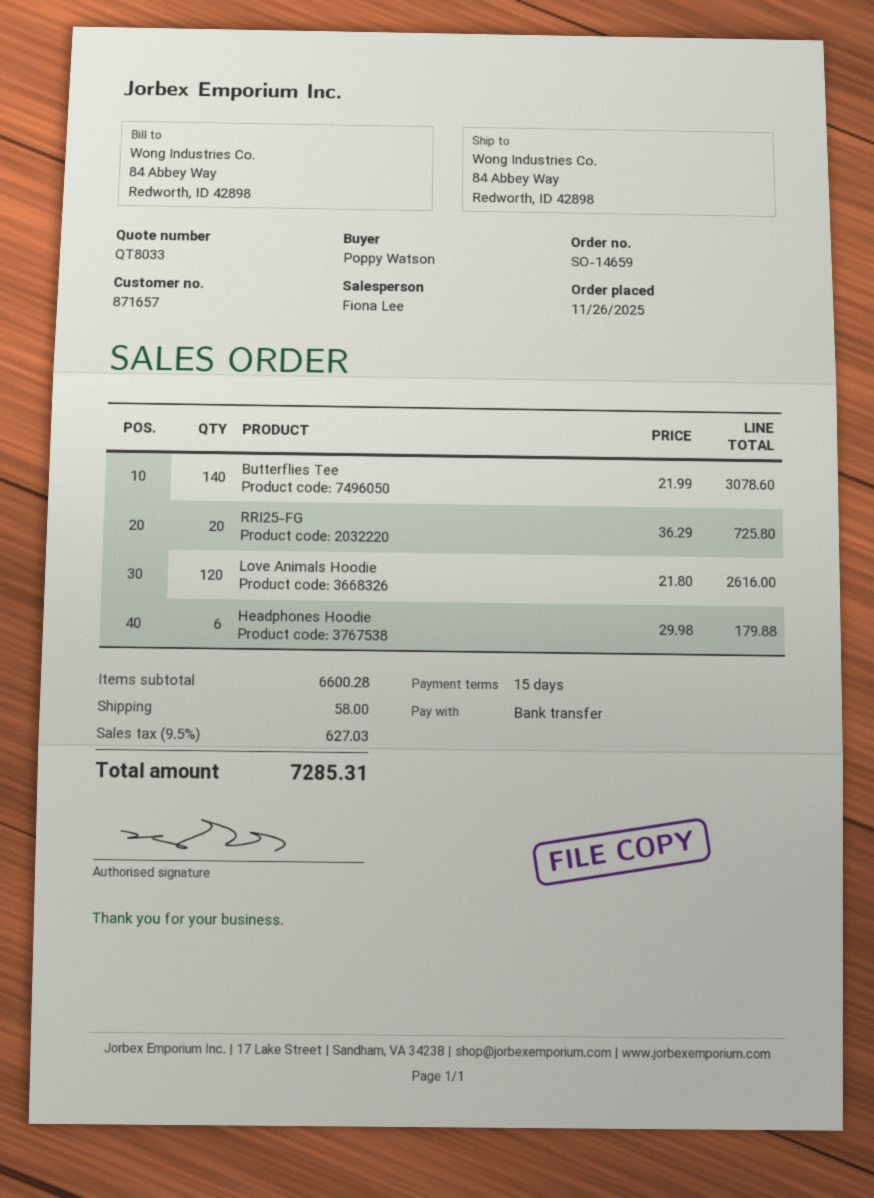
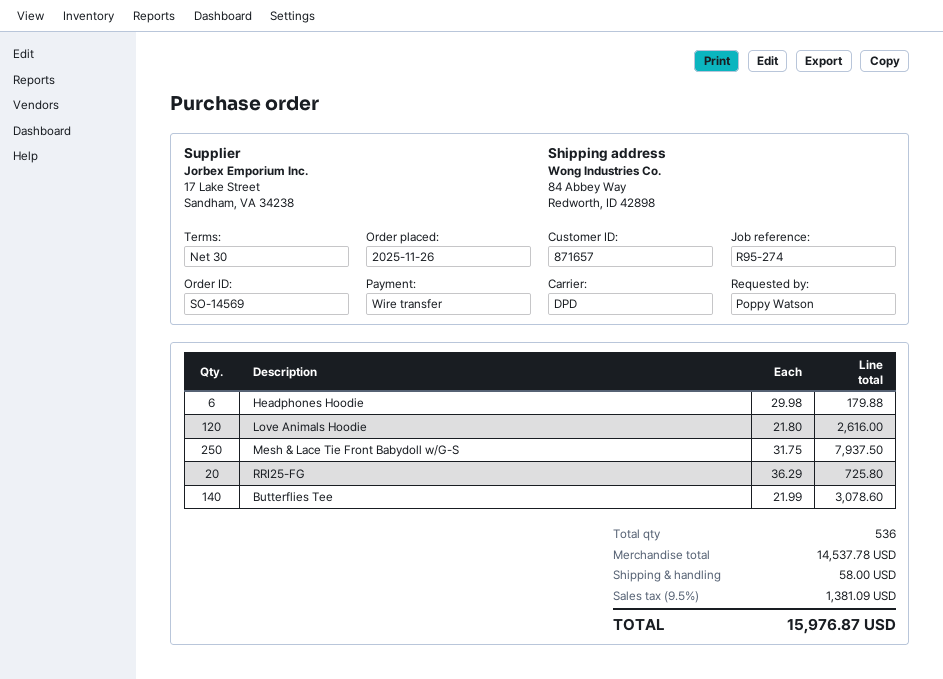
order number: SO-14659 -> SO-14569
payment terms: 15 days -> 30 days
Mesh & Lace Tie Front Babydoll w/G-S: none -> 250 x 31.75 = 7937.50
subtotal: 6600.28 -> 14537.78
tax: 9.5% = 627.03 -> 9.5% = 1381.09
total: 7285.31 -> 15976.87

